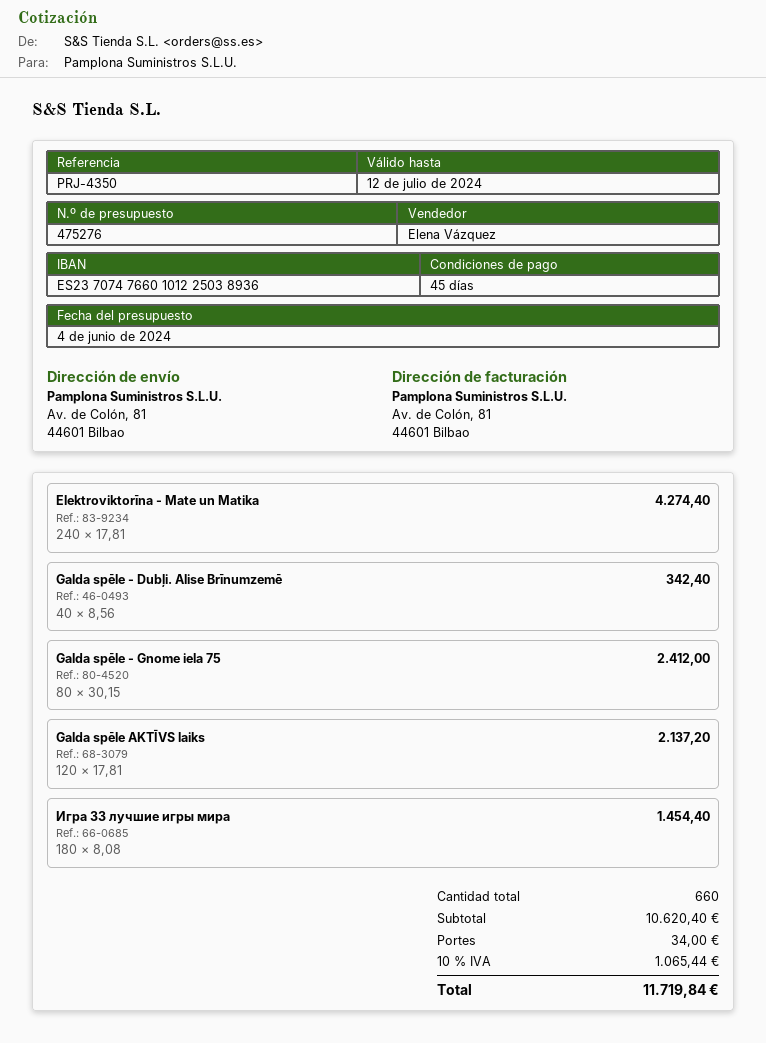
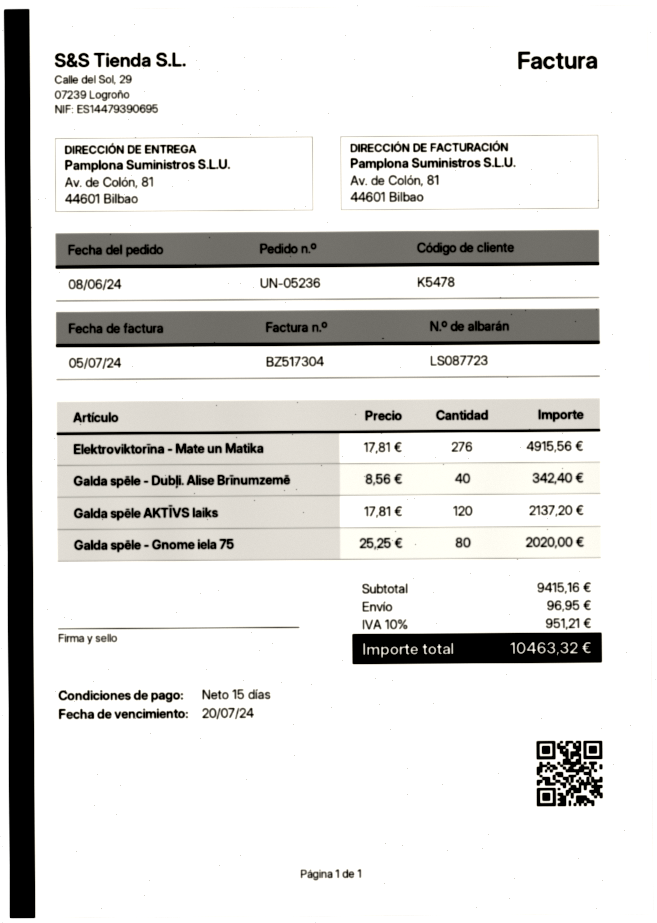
payment terms: 45 days -> 15 days
Elektroviktorīna - Mate un Matika: 240 x 17.81 = 4274.40 -> 276 x 17.81 = 4915.56
Galda spēle - Gnome iela 75: 80 x 30.15 = 2412.00 -> 80 x 25.25 = 2020.00
Игра 33 лучшие игры мира: 180 x 8.08 = 1454.40 -> none
subtotal: 10620.40 -> 9415.16
shipping: 34.00 -> 96.95
tax: 10% = 1065.44 -> 10% = 951.21
total: 11719.84 -> 10463.32

